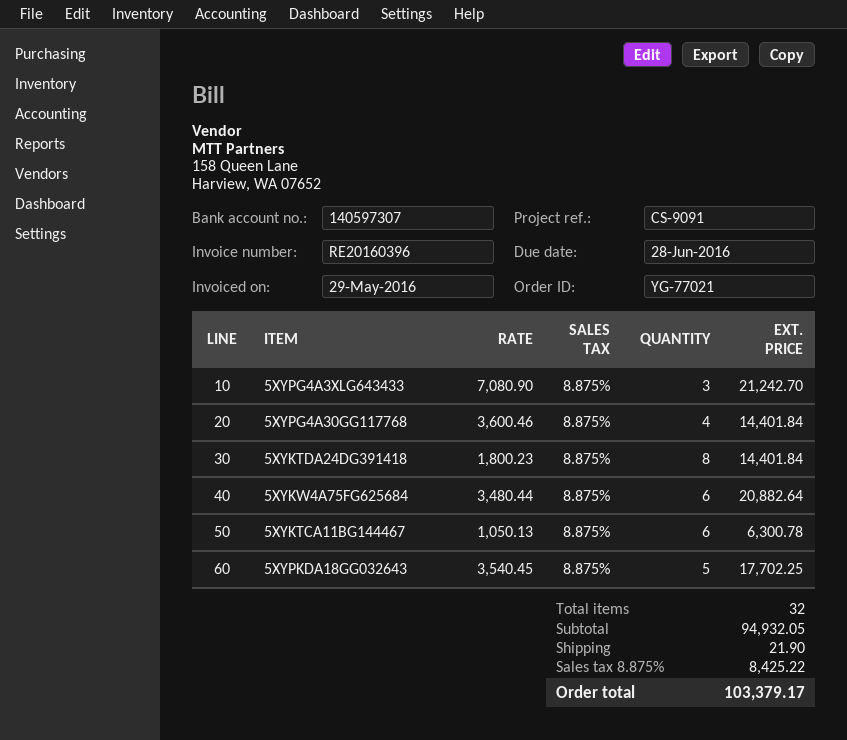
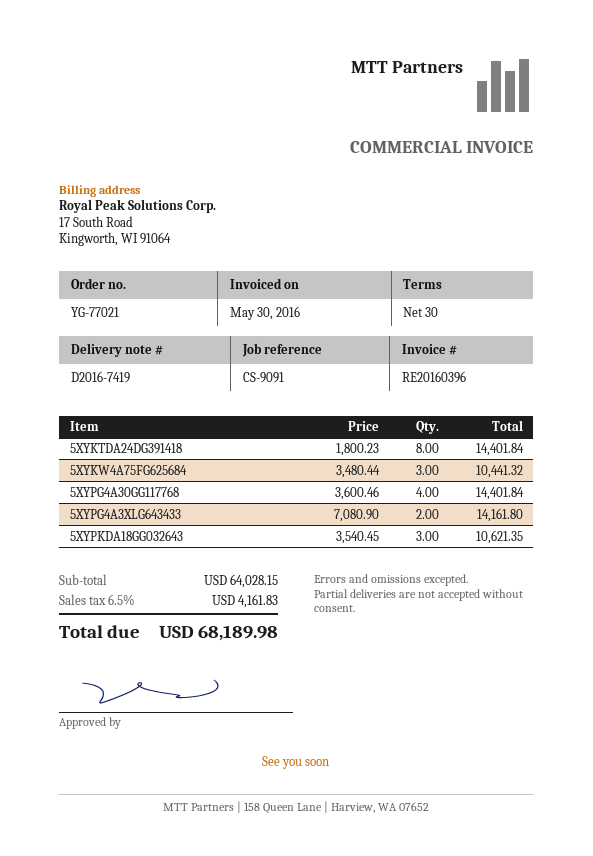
invoice date: 2016-05-29 -> 2016-05-30
5XYPG4A3XLG643433: 3 x 7080.90 = 21242.70 -> 2 x 7080.90 = 14161.80
5XYKW4A75FG625684: 6 x 3480.44 = 20882.64 -> 3 x 3480.44 = 10441.32
5XYKTCA11BG144467: 6 x 1050.13 = 6300.78 -> none
5XYPKDA18GG032643: 5 x 3540.45 = 17702.25 -> 3 x 3540.45 = 10621.35
subtotal: 94932.05 -> 64028.15
shipping: 21.90 -> none
tax: 8.875% = 8425.22 -> 6.5% = 4161.83
total: 103379.17 -> 68189.98

